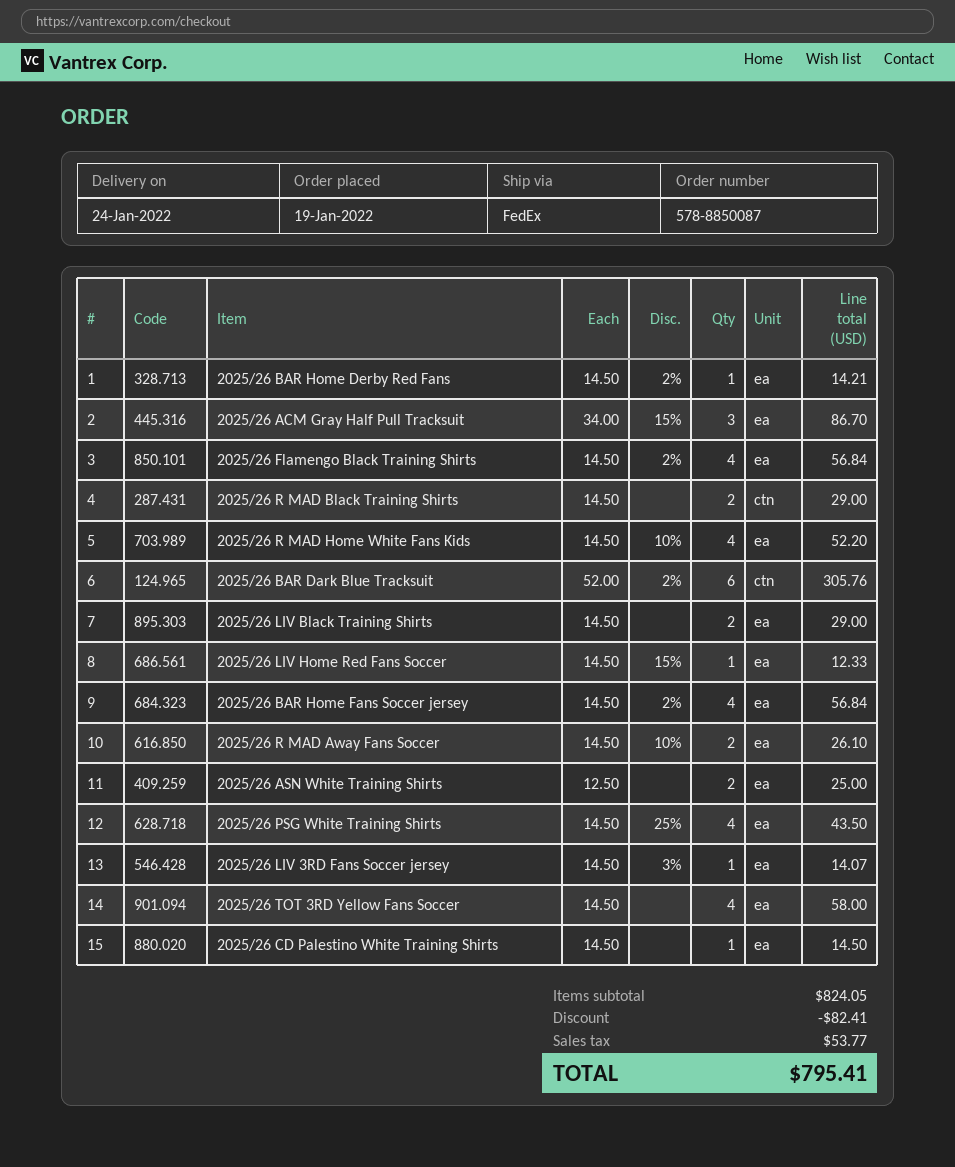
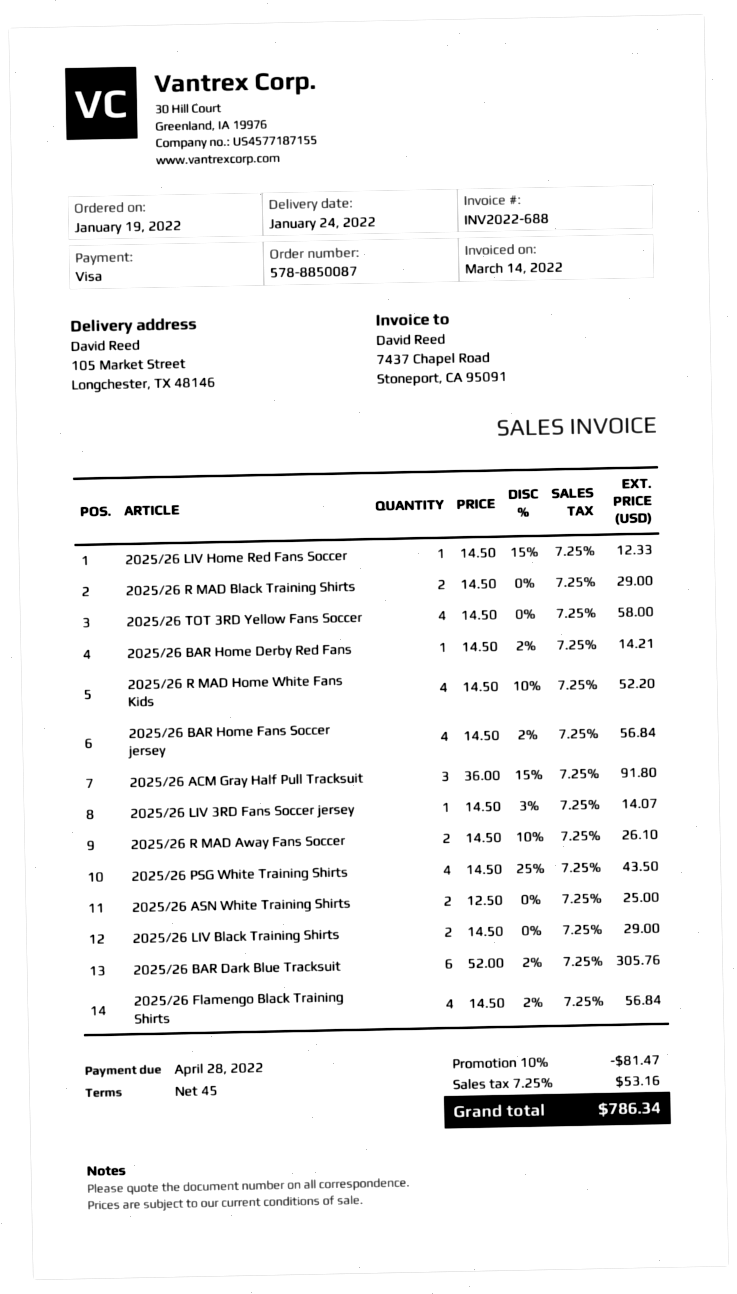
2025/26 ACM Gray Half Pull Tracksuit: 3 x 34.00 - 15% = 86.70 -> 3 x 36.00 - 15% = 91.80
2025/26 CD Palestino White Training Shirts: 1 x 14.50 = 14.50 -> none
discount: 82.41 -> 81.47
tax: 53.77 -> 53.16
total: 795.41 -> 786.34

